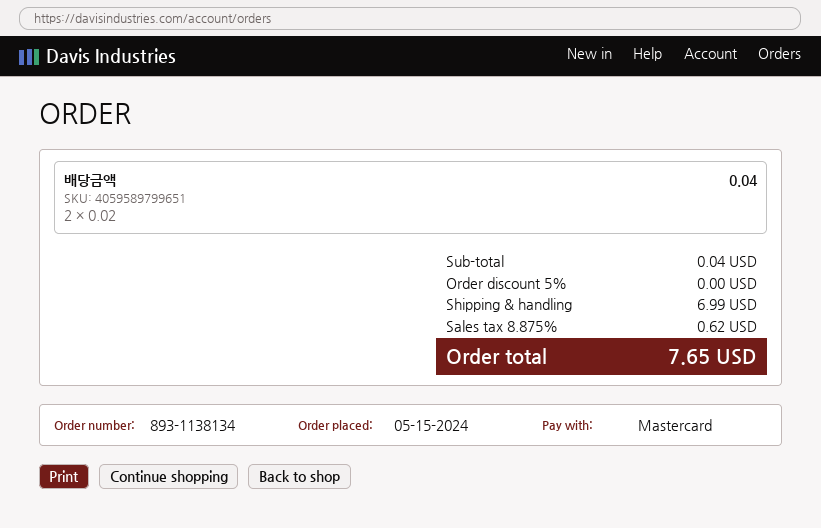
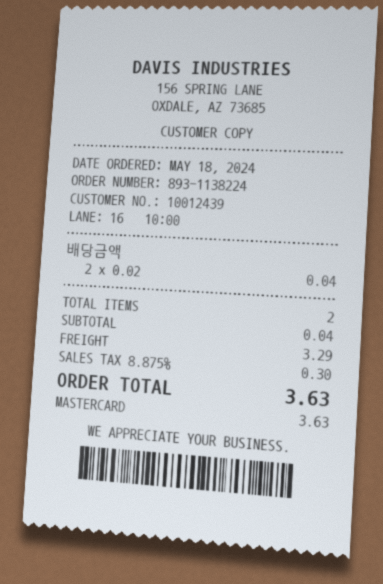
order number: 893-1138134 -> 893-1138224
order date: 2024-05-15 -> 2024-05-18
discount: 5% = 0.00 -> none
shipping: 6.99 -> 3.29
tax: 8.875% = 0.62 -> 8.875% = 0.30
total: 7.65 -> 3.63

